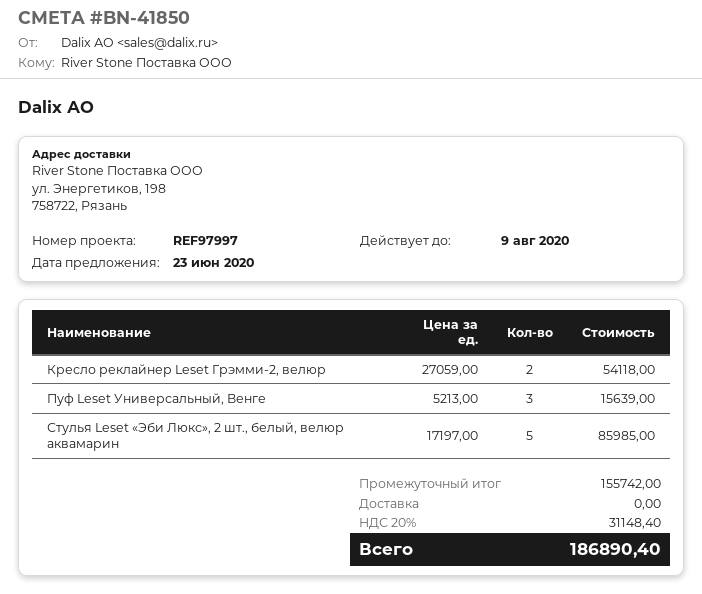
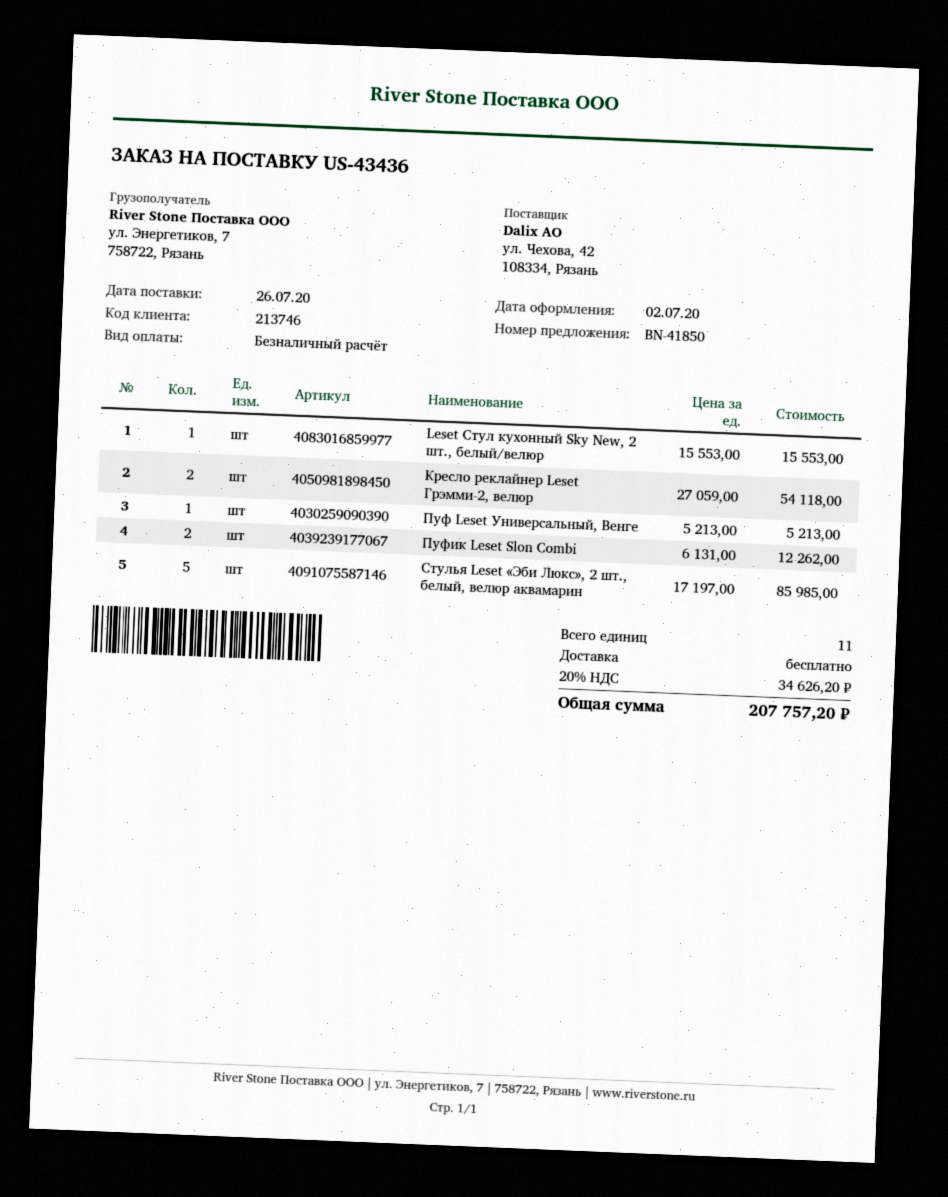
ship to: ул. Энергетиков, 198, 758722, Рязань -> ул. Энергетиков, 7, 758722, Рязань
Пуф Leset Универсальный, Венге: 3 x 5213.00 = 15639.00 -> 1 x 5213.00 = 5213.00
Leset Стул кухонный Sky New, 2 шт., белый/велюр: none -> 1 x 15553.00 = 15553.00
Пуфик Leset Slon Combi: none -> 2 x 6131.00 = 12262.00
tax: 20% = 31148.40 -> 20% = 34626.20
total: 186890.40 -> 207757.20

